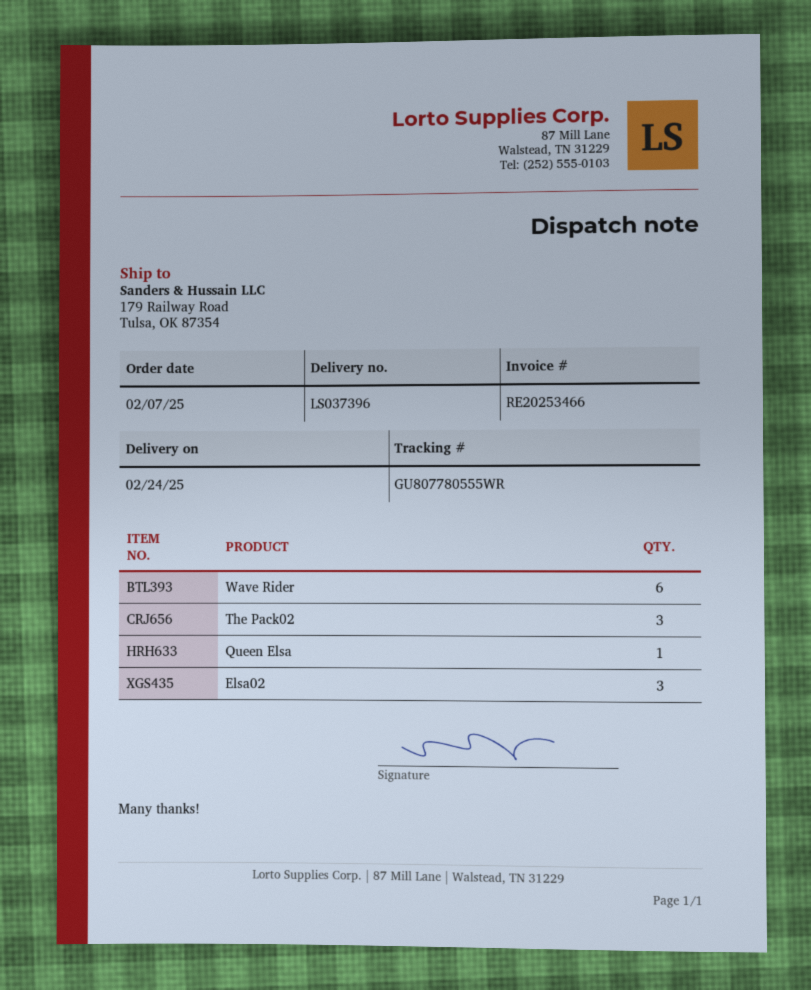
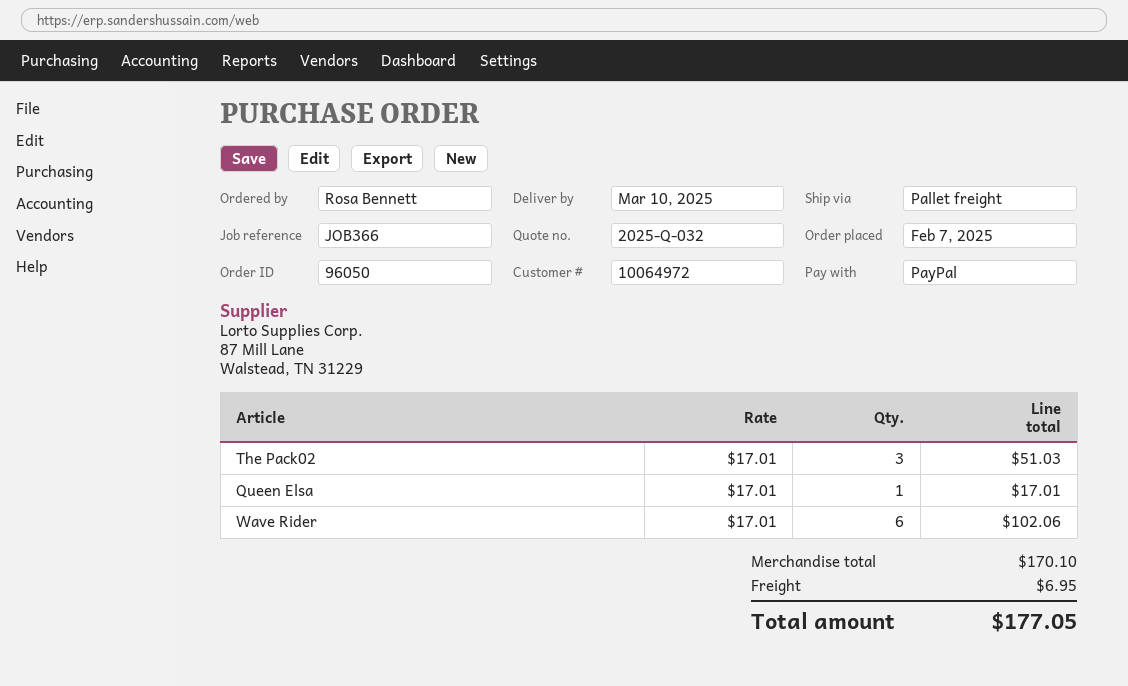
delivery date: 2025-02-24 -> 2025-03-10
Elsa02: 3 -> none

